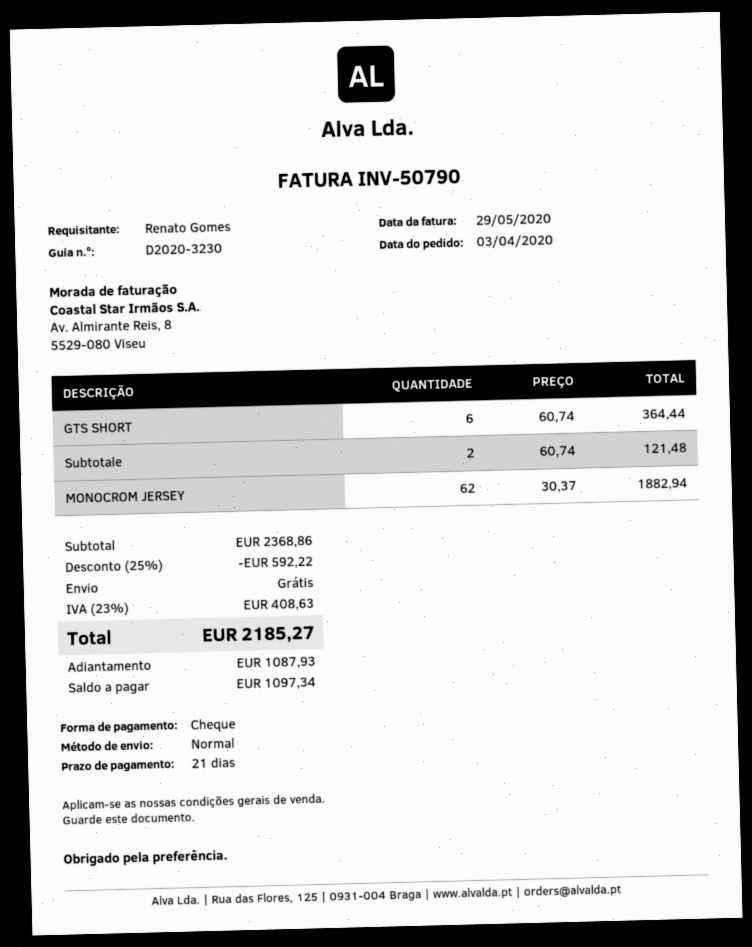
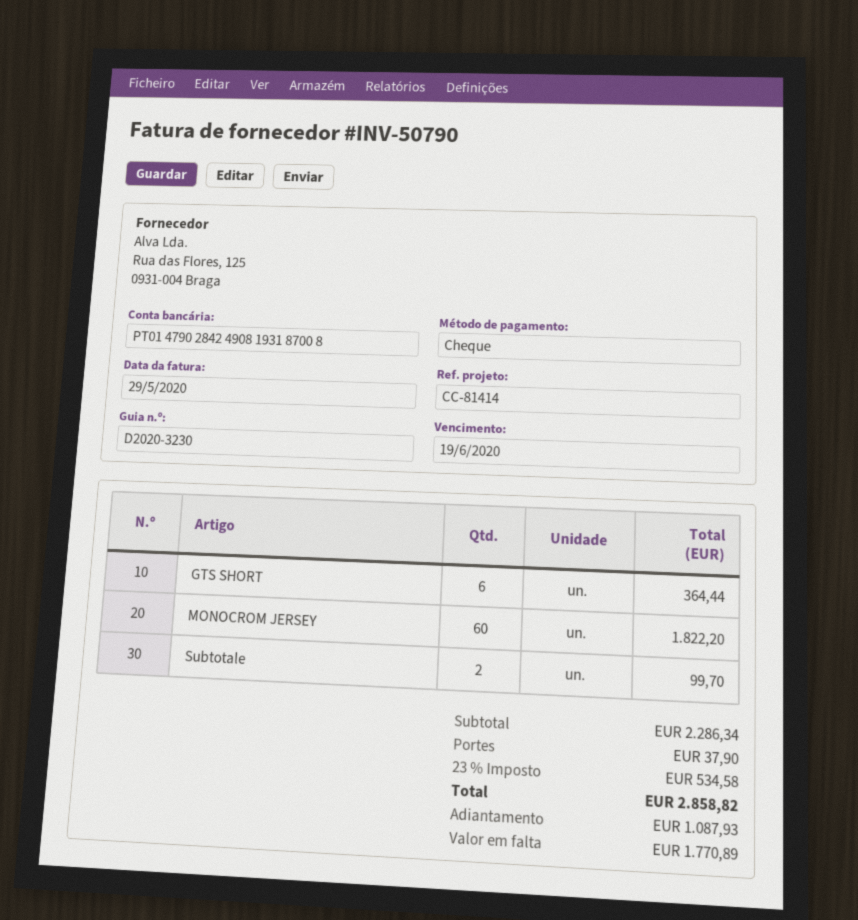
Subtotale: 2 for 121.48 -> 2 for 99.70
MONOCROM JERSEY: 62 for 1882.94 -> 60 for 1822.20
subtotal: 2368.86 -> 2286.34
discount: 25% = 592.22 -> none
shipping: 0.00 -> 37.90
tax: 23% = 408.63 -> 23% = 534.58
total: 2185.27 -> 2858.82
balance: 1097.34 -> 1770.89

